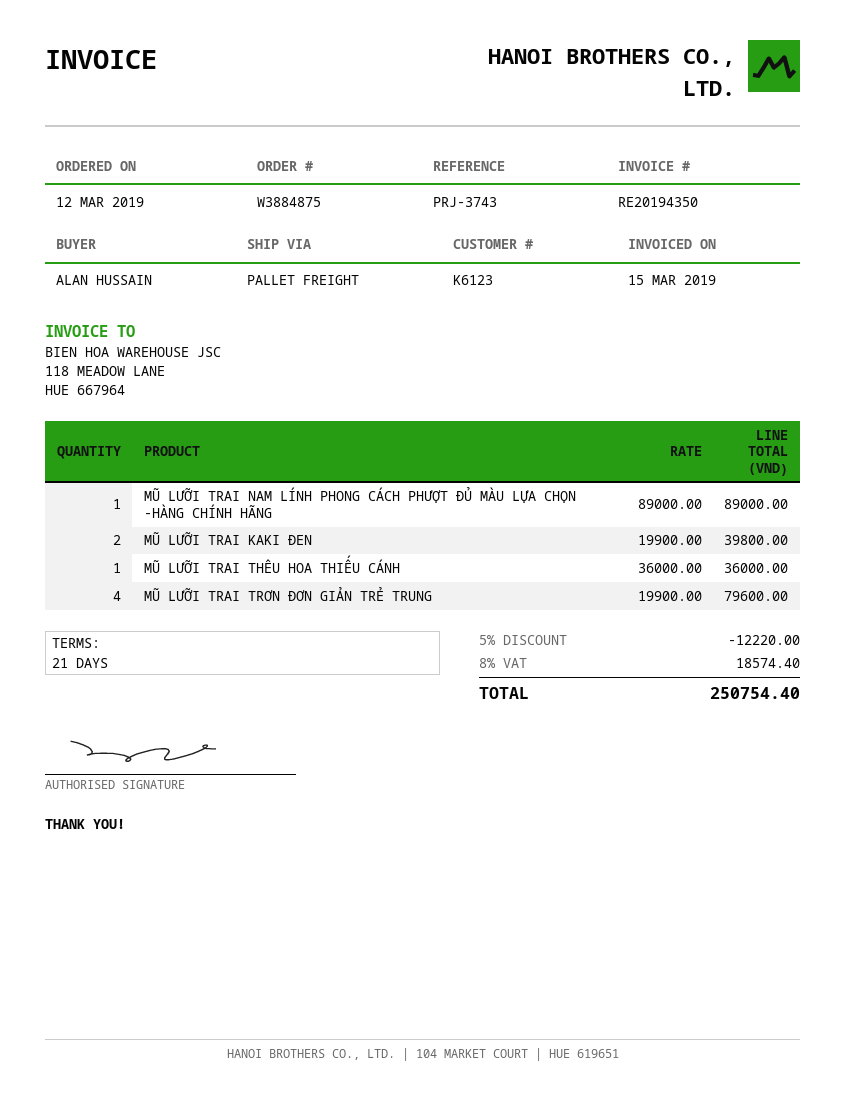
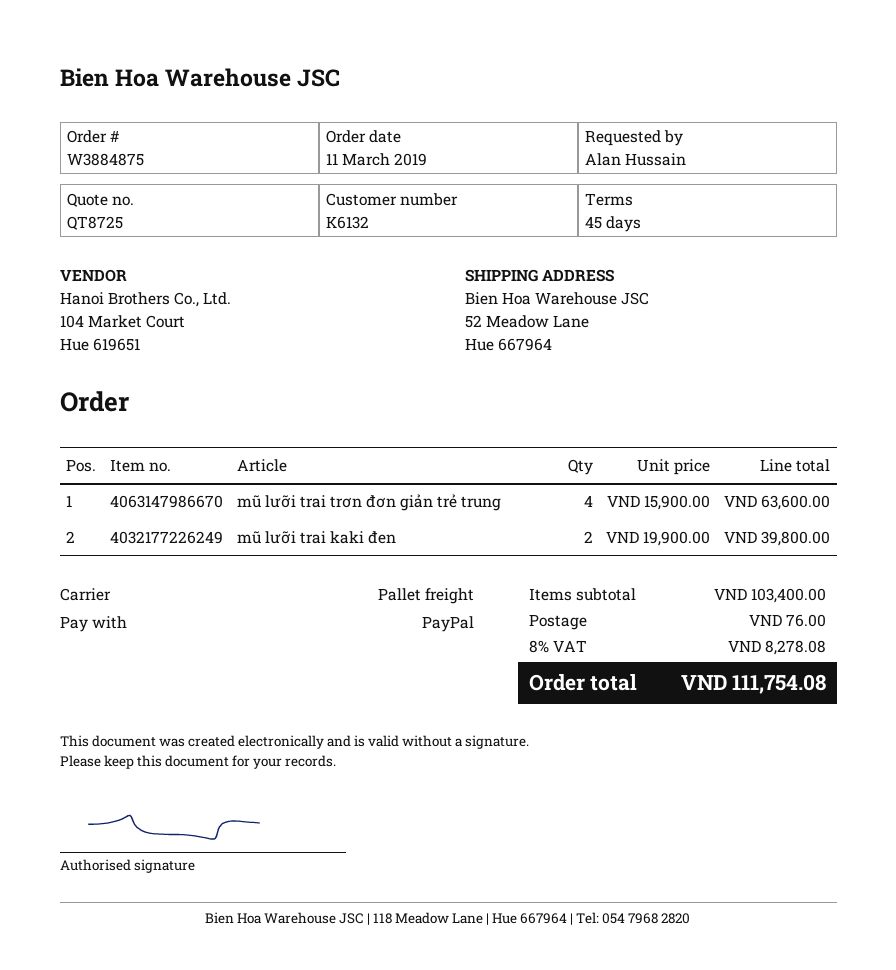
order date: 2019-03-12 -> 2019-03-11
payment terms: 21 days -> 45 days
customer number: K6123 -> K6132
MŨ LƯỠI TRAI NAM LÍNH PHONG CÁCH PHƯỢT ĐỦ MÀU LỰA CHỌN -HÀNG CHÍNH HÃNG: 1 x 89000.00 = 89000.00 -> none
MŨ LƯỠI TRAI THÊU HOA THIẾU CÁNH: 1 x 36000.00 = 36000.00 -> none
MŨ LƯỠI TRAI TRƠN ĐƠN GIẢN TRẺ TRUNG: 4 x 19900.00 = 79600.00 -> 4 x 15900.00 = 63600.00
discount: 5% = 12220.00 -> none
shipping: none -> 76.00
tax: 8% = 18574.40 -> 8% = 8278.08
total: 250754.40 -> 111754.08

